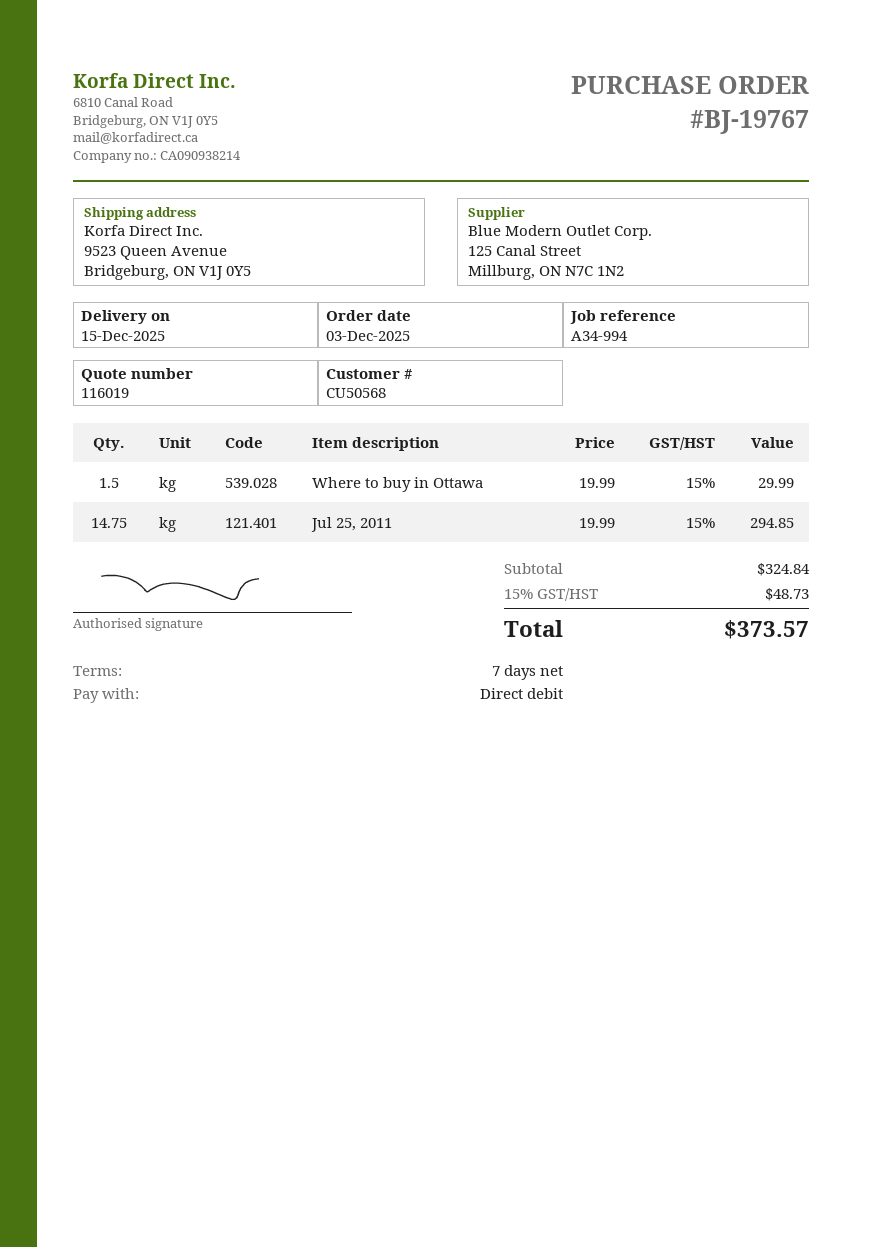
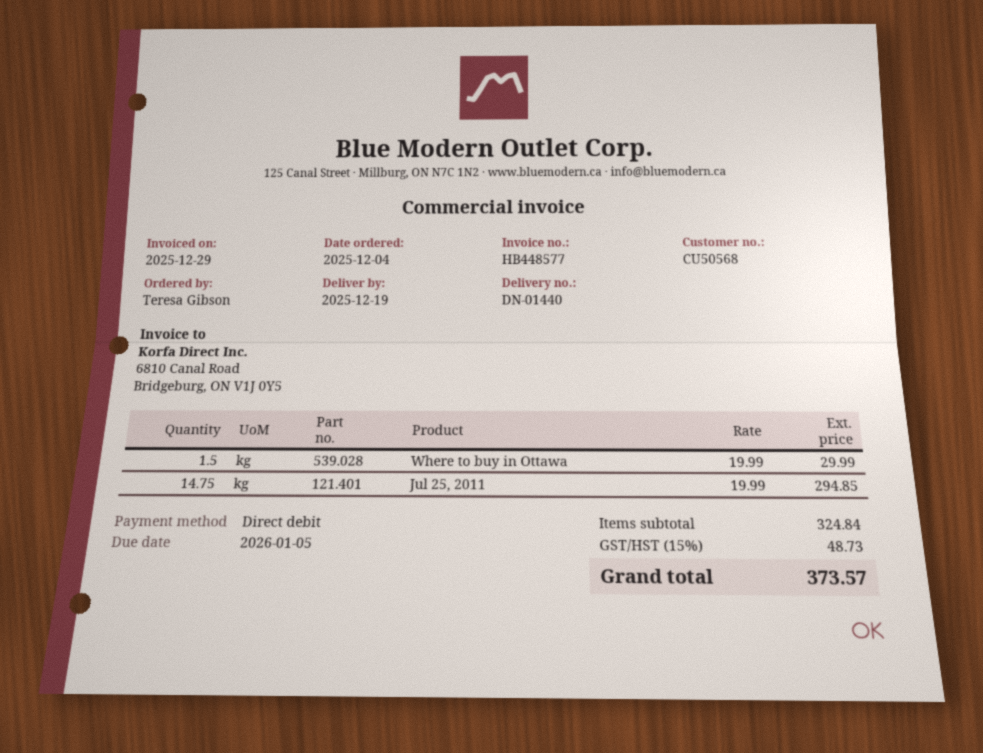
order date: 2025-12-03 -> 2025-12-04
delivery date: 2025-12-15 -> 2025-12-19

